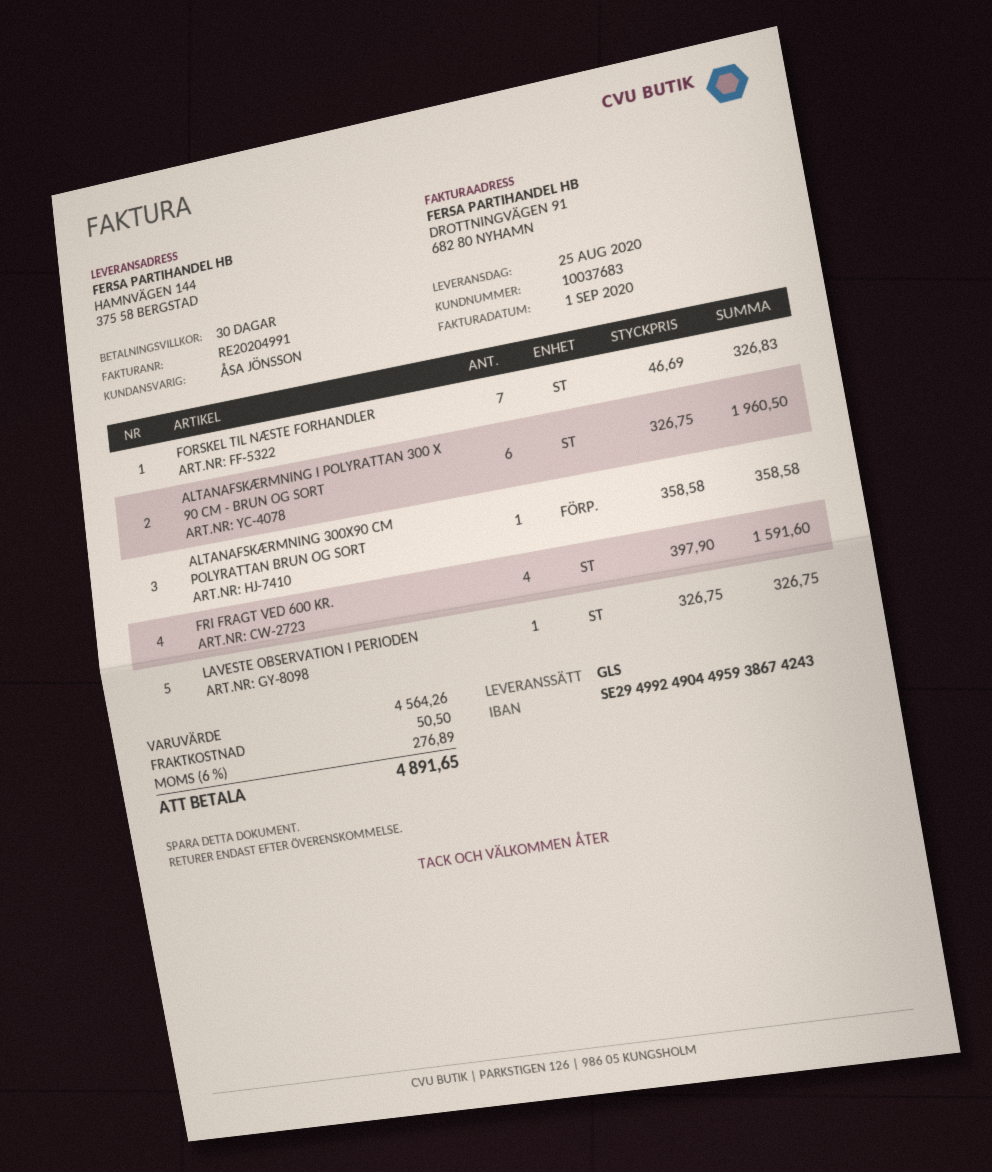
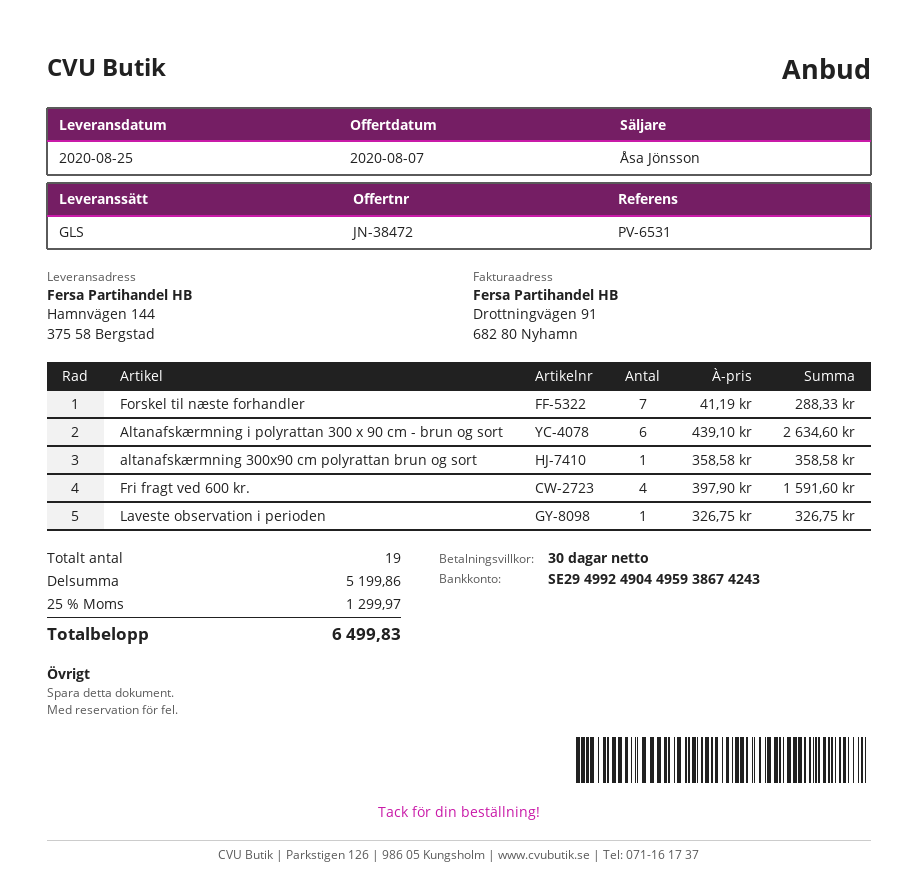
FORSKEL TIL NÆSTE FORHANDLER: 7 x 46.69 = 326.83 -> 7 x 41.19 = 288.33
ALTANAFSKÆRMNING I POLYRATTAN 300 X 90 CM - BRUN OG SORT: 6 x 326.75 = 1960.50 -> 6 x 439.10 = 2634.60
subtotal: 4564.26 -> 5199.86
shipping: 50.50 -> none
tax: 6% = 276.89 -> 25% = 1299.97
total: 4891.65 -> 6499.83

